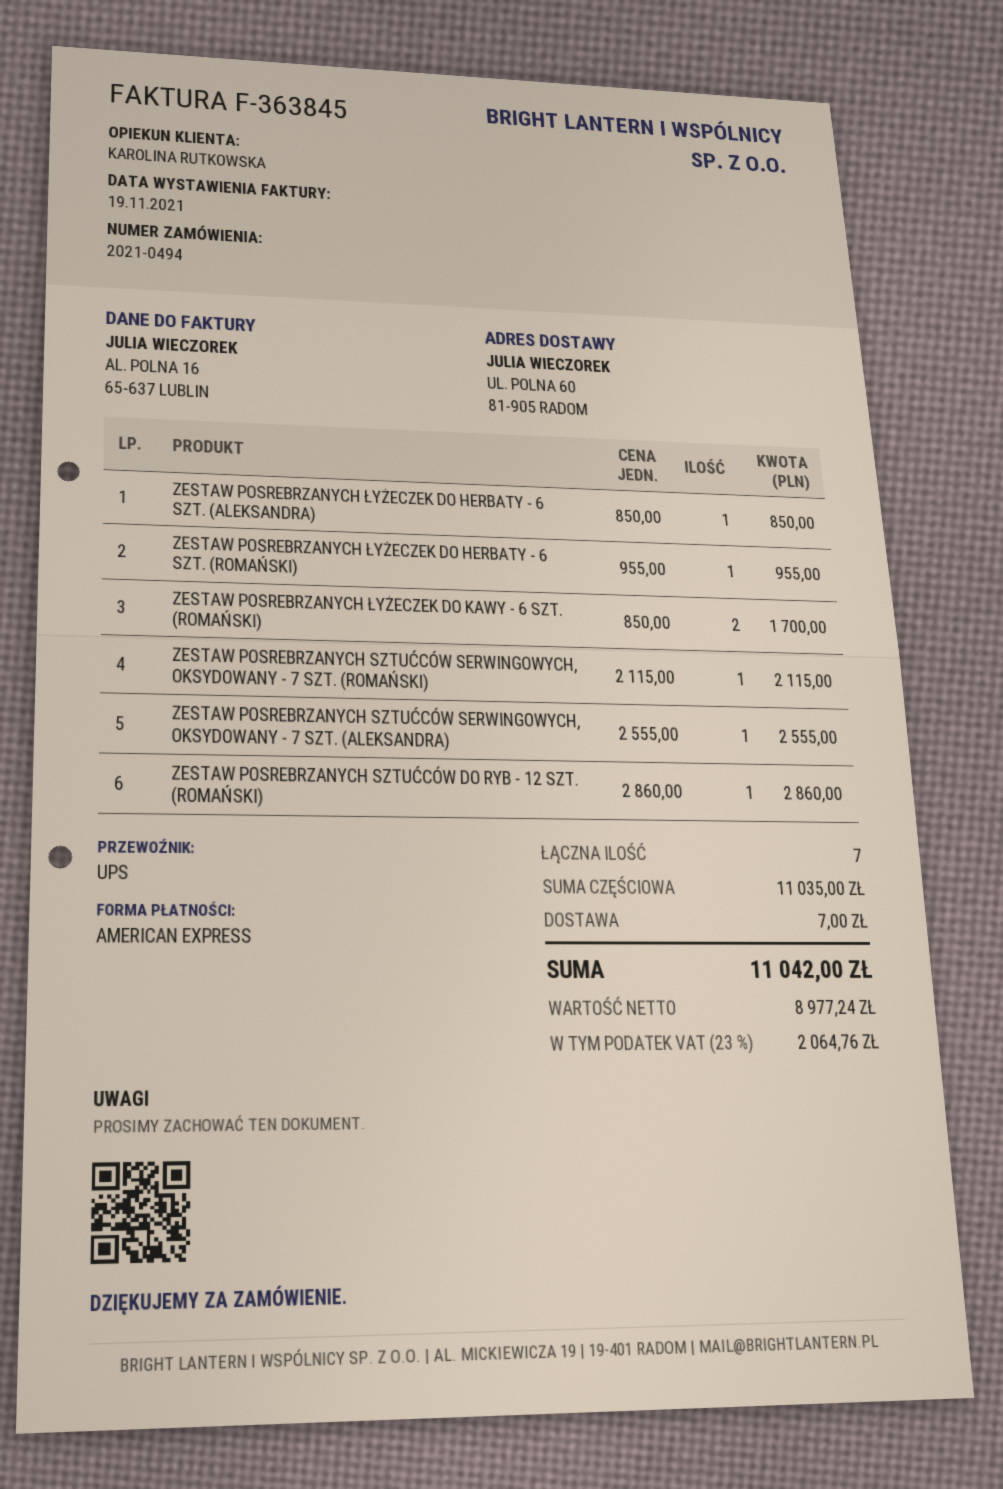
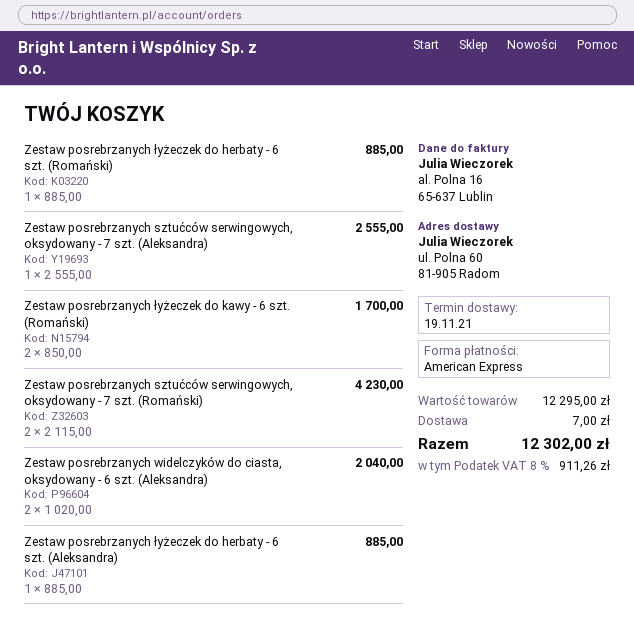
ZESTAW POSREBRZANYCH ŁYŻECZEK DO HERBATY - 6 SZT. (ALEKSANDRA): 1 x 850.00 = 850.00 -> 1 x 885.00 = 885.00
ZESTAW POSREBRZANYCH ŁYŻECZEK DO HERBATY - 6 SZT. (ROMAŃSKI): 1 x 955.00 = 955.00 -> 1 x 885.00 = 885.00
ZESTAW POSREBRZANYCH SZTUĆCÓW SERWINGOWYCH, OKSYDOWANY - 7 SZT. (ROMAŃSKI): 1 x 2115.00 = 2115.00 -> 2 x 2115.00 = 4230.00
ZESTAW POSREBRZANYCH SZTUĆCÓW DO RYB - 12 SZT. (ROMAŃSKI): 1 x 2860.00 = 2860.00 -> none
Zestaw posrebrzanych widelczyków do ciasta, oksydowany - 6 szt. (Aleksandra): none -> 2 x 1020.00 = 2040.00
subtotal: 11035.00 -> 12295.00
tax: 23% = 2064.76 -> 8% = 911.26
total: 11042.00 -> 12302.00

